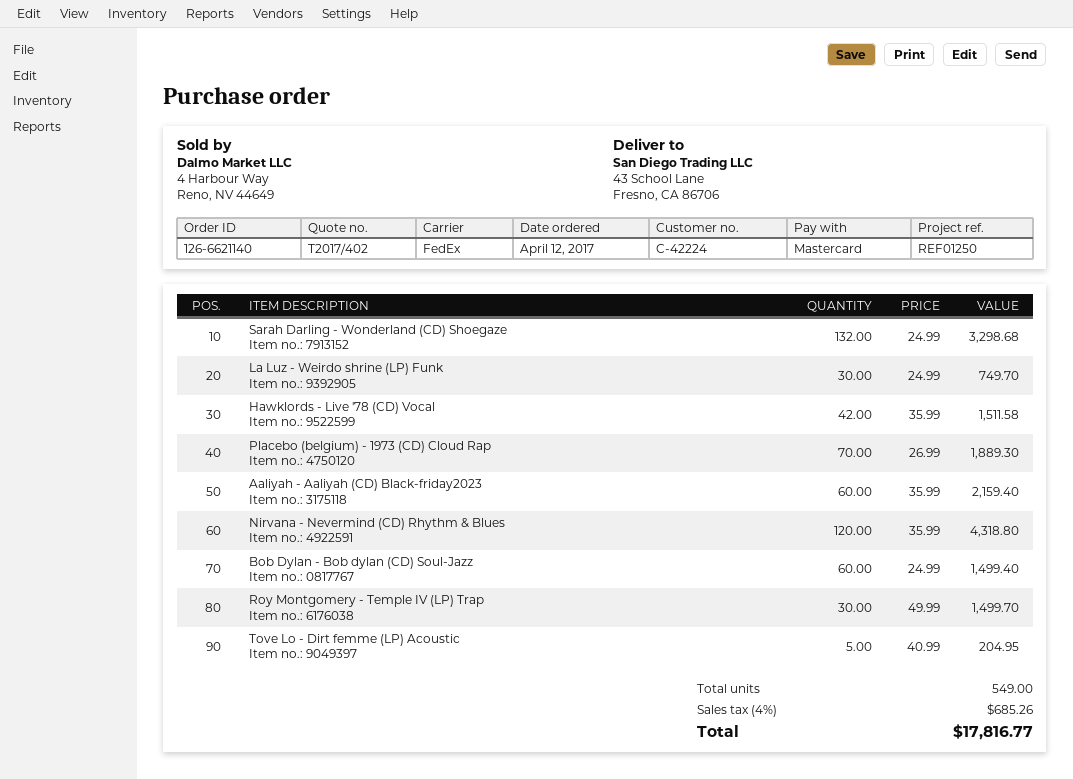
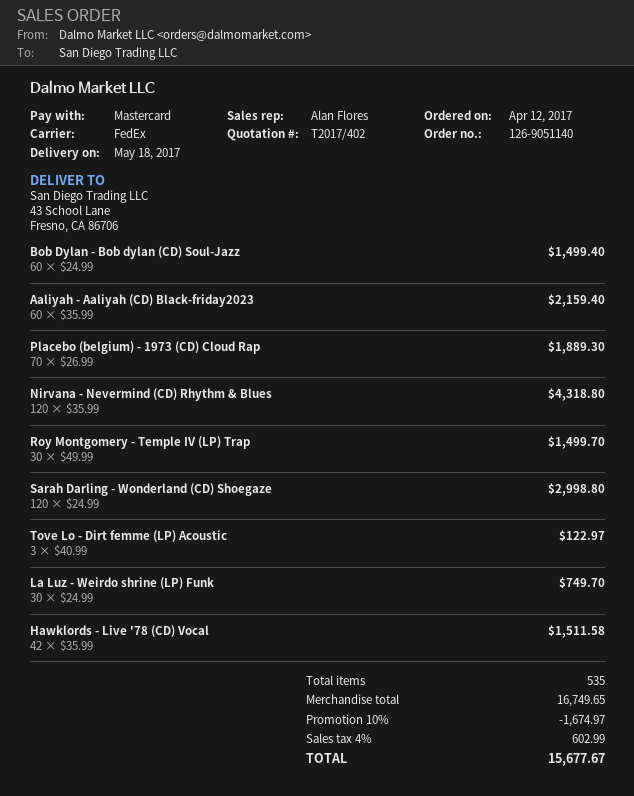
order number: 126-6621140 -> 126-9051140
Sarah Darling - Wonderland (CD) Shoegaze: 132 x 24.99 = 3298.68 -> 120 x 24.99 = 2998.80
Tove Lo - Dirt femme (LP) Acoustic: 5 x 40.99 = 204.95 -> 3 x 40.99 = 122.97
total quantity: 549 -> 535
discount: none -> 10% = 1674.97
tax: 4% = 685.26 -> 4% = 602.99
total: 17816.77 -> 15677.67

